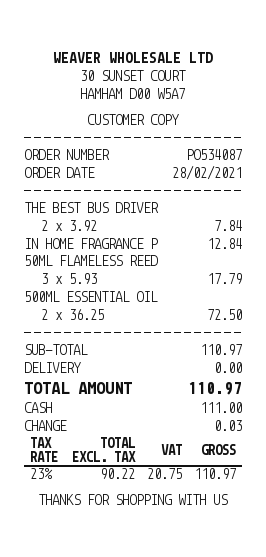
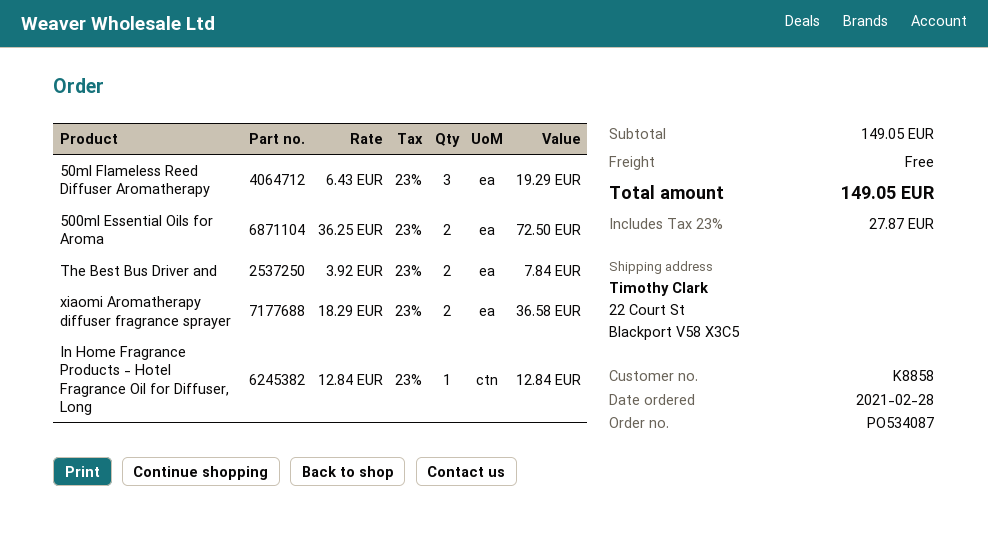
50ML FLAMELESS REED: 3 x 5.93 = 17.79 -> 3 x 6.43 = 19.29
xiaomi Aromatherapy diffuser fragrance sprayer: none -> 2 x 18.29 = 36.58
subtotal: 110.97 -> 149.05
tax: 23% = 20.75 -> 23% = 27.87
total: 110.97 -> 149.05

